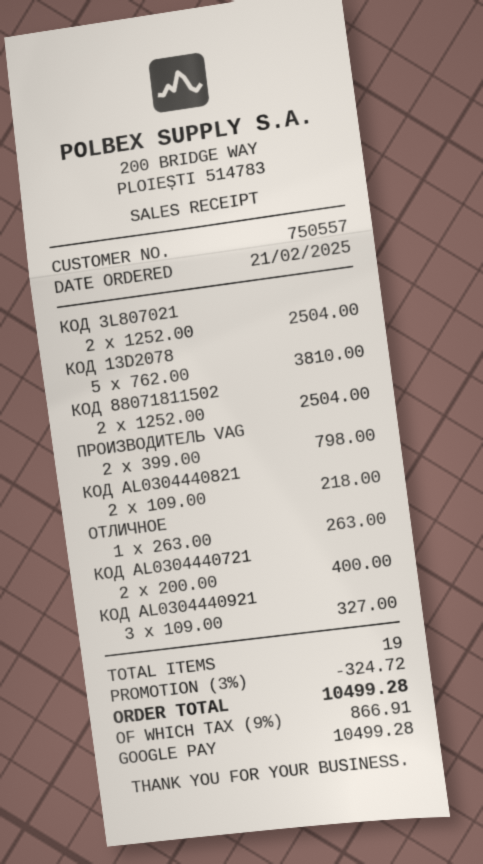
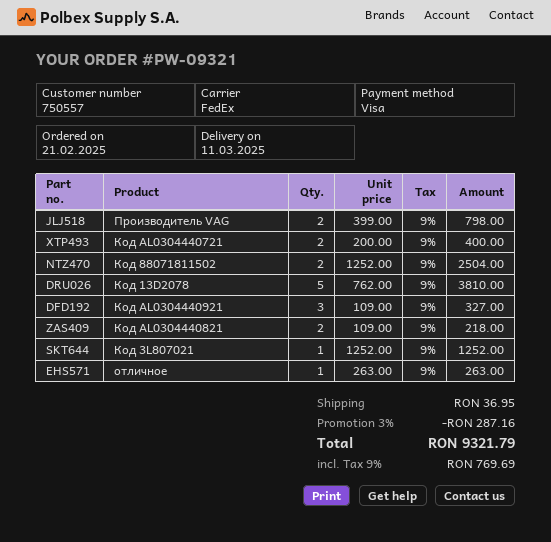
payment method: Google Pay -> Visa
КОД 3L807021: 2 x 1252.00 = 2504.00 -> 1 x 1252.00 = 1252.00
discount: 3% = 324.72 -> 3% = 287.16
shipping: none -> 36.95
tax: 9% = 866.91 -> 9% = 769.69
total: 10499.28 -> 9321.79

